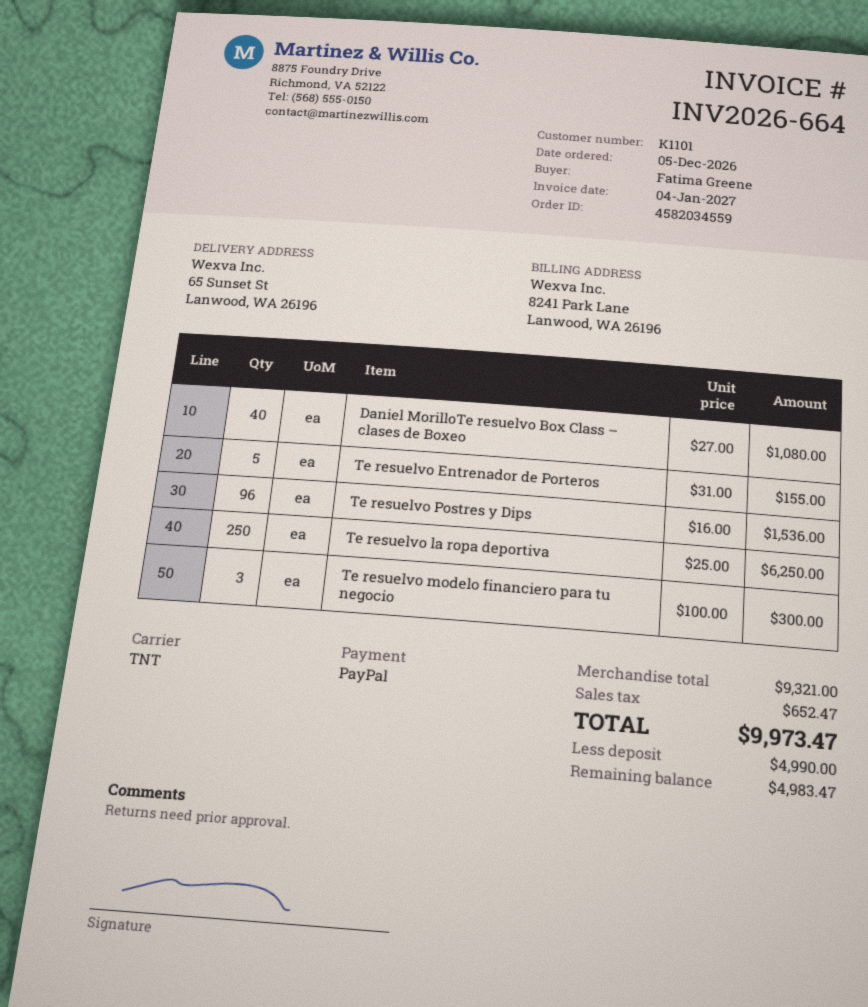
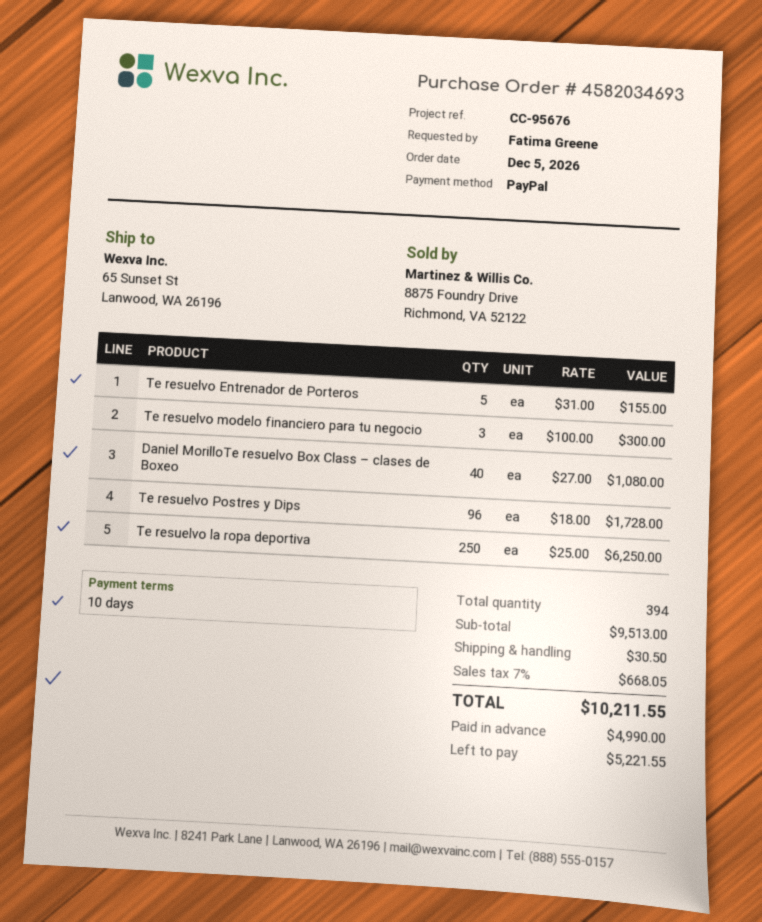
order number: 4582034559 -> 4582034693
Te resuelvo Postres y Dips: 96 x 16.00 = 1536.00 -> 96 x 18.00 = 1728.00
subtotal: 9321.00 -> 9513.00
shipping: none -> 30.50
tax: 652.47 -> 668.05
total: 9973.47 -> 10211.55
balance: 4983.47 -> 5221.55

